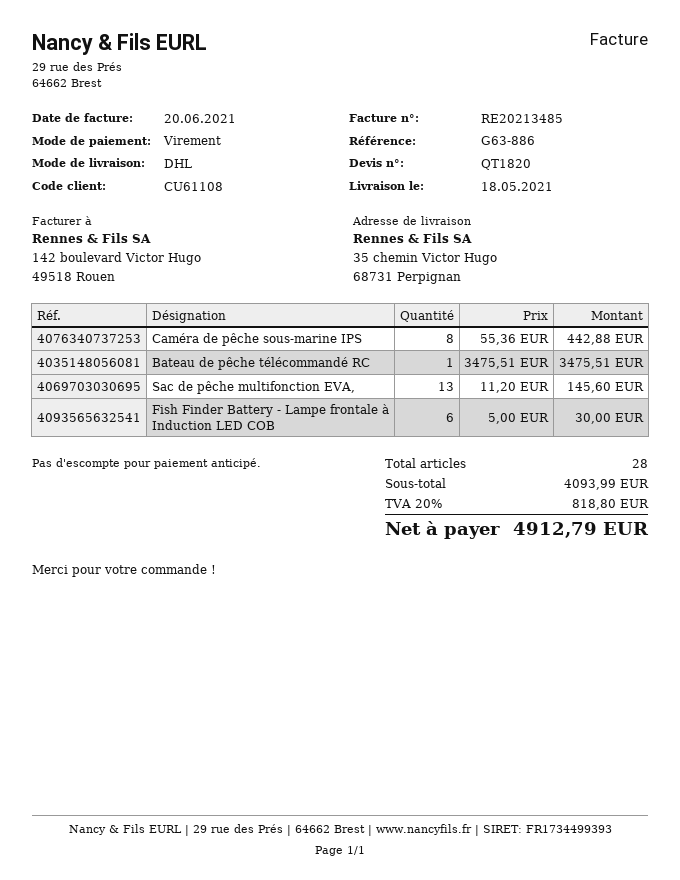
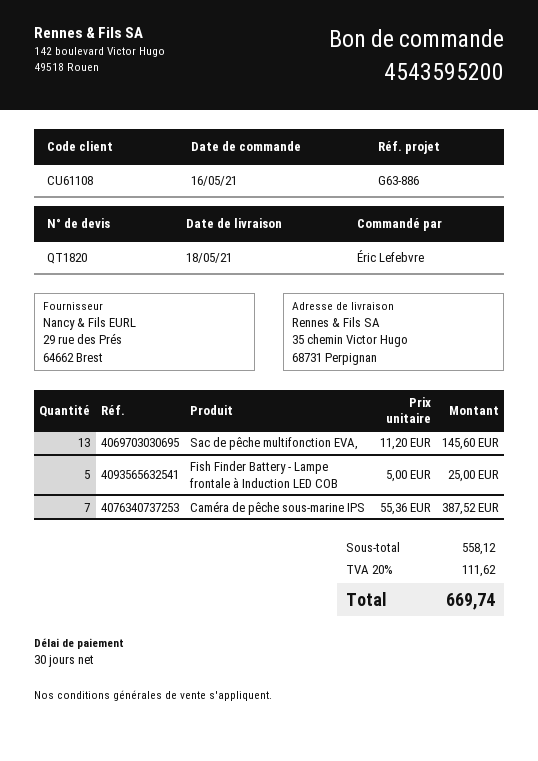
Caméra de pêche sous-marine IPS: 8 x 55.36 = 442.88 -> 7 x 55.36 = 387.52
Bateau de pêche télécommandé RC: 1 x 3475.51 = 3475.51 -> none
Fish Finder Battery - Lampe frontale à Induction LED COB: 6 x 5.00 = 30.00 -> 5 x 5.00 = 25.00
subtotal: 4093.99 -> 558.12
tax: 20% = 818.80 -> 20% = 111.62
total: 4912.79 -> 669.74

